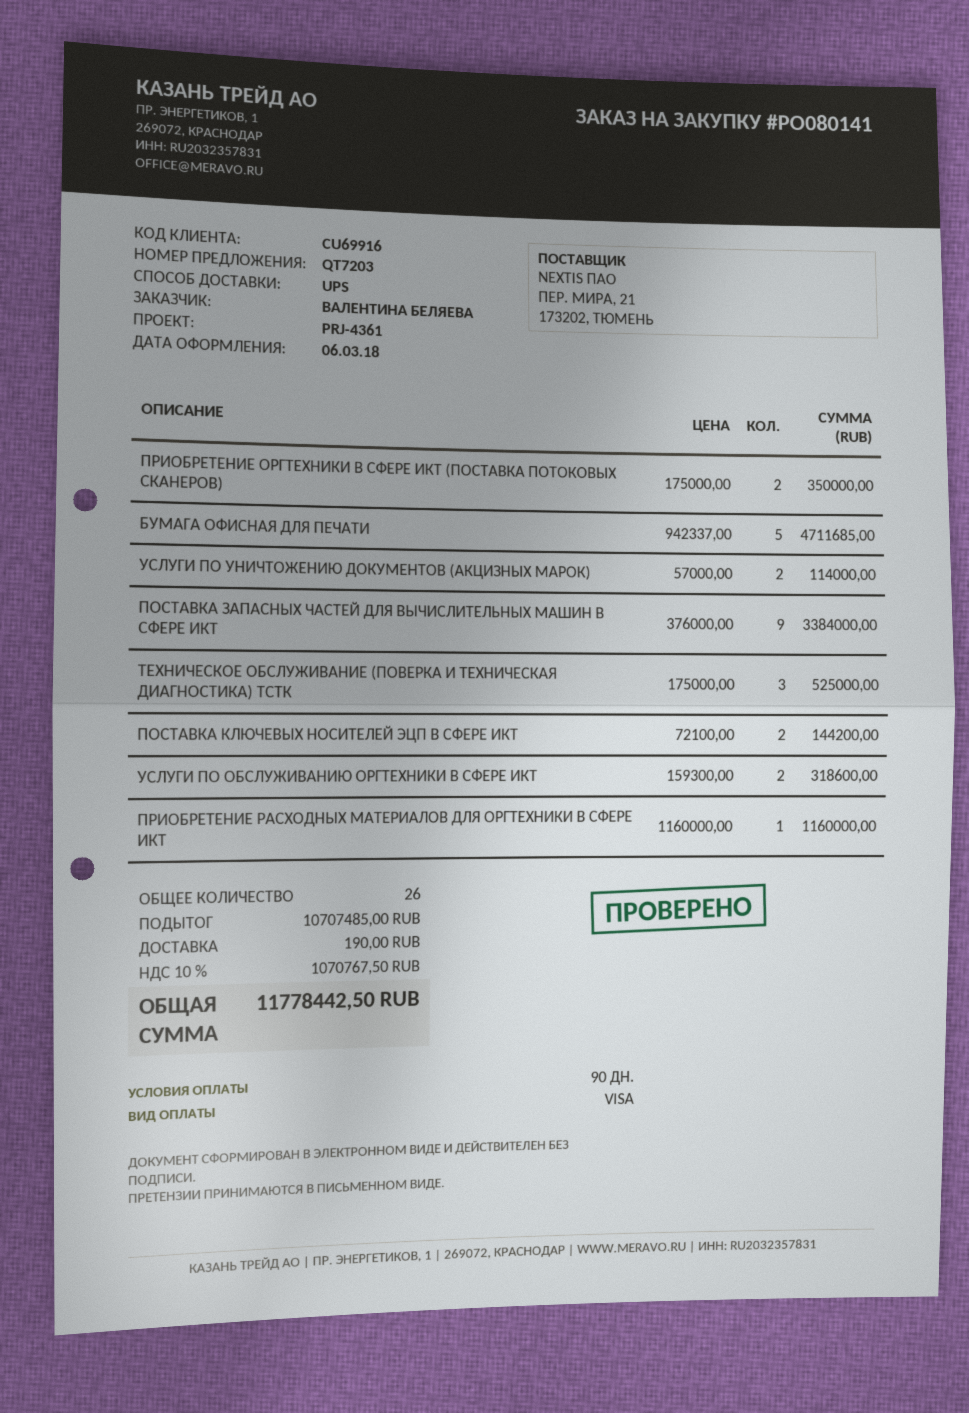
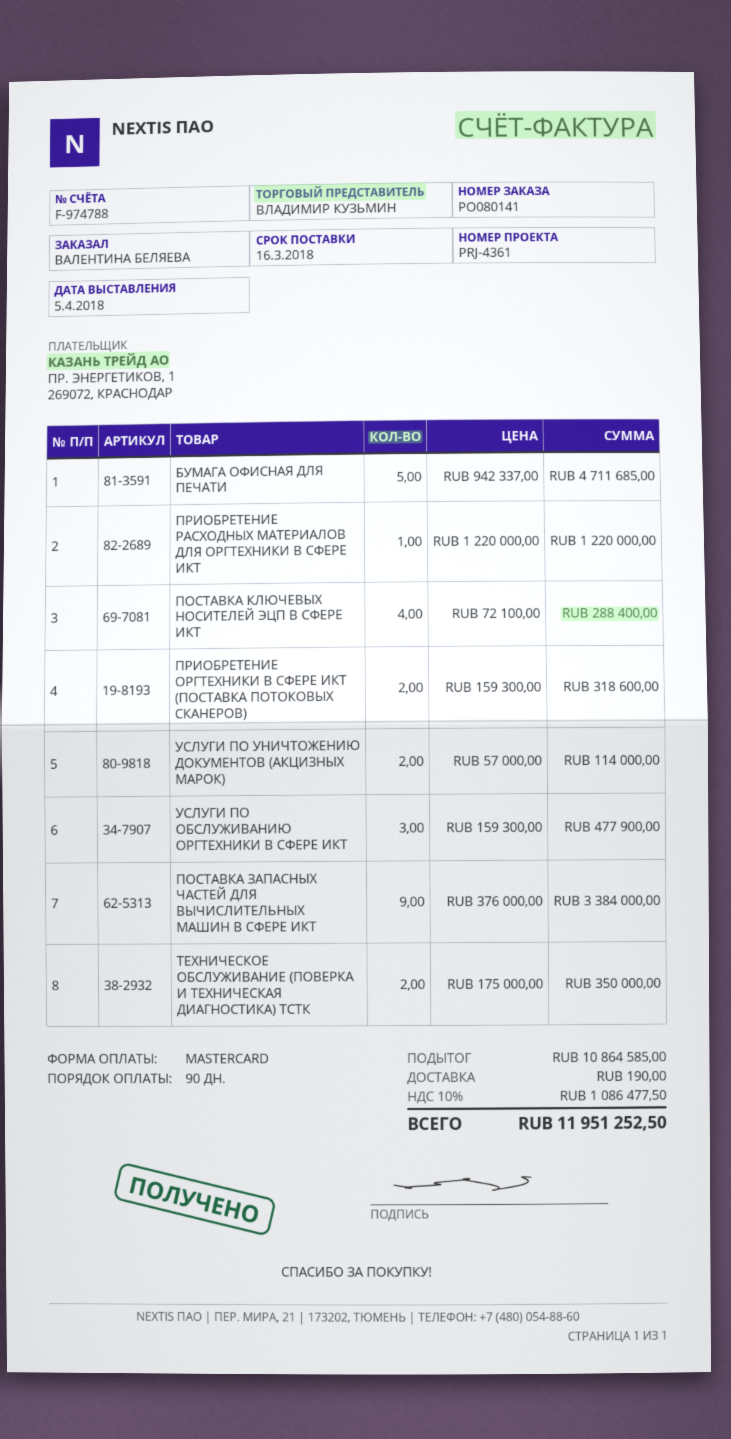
payment method: Visa -> Mastercard
ПРИОБРЕТЕНИЕ ОРГТЕХНИКИ В СФЕРЕ ИКТ (ПОСТАВКА ПОТОКОВЫХ СКАНЕРОВ): 2 x 175000.00 = 350000.00 -> 2 x 159300.00 = 318600.00
ТЕХНИЧЕСКОЕ ОБСЛУЖИВАНИЕ (ПОВЕРКА И ТЕХНИЧЕСКАЯ ДИАГНОСТИКА) ТСТК: 3 x 175000.00 = 525000.00 -> 2 x 175000.00 = 350000.00
ПОСТАВКА КЛЮЧЕВЫХ НОСИТЕЛЕЙ ЭЦП В СФЕРЕ ИКТ: 2 x 72100.00 = 144200.00 -> 4 x 72100.00 = 288400.00
УСЛУГИ ПО ОБСЛУЖИВАНИЮ ОРГТЕХНИКИ В СФЕРЕ ИКТ: 2 x 159300.00 = 318600.00 -> 3 x 159300.00 = 477900.00
ПРИОБРЕТЕНИЕ РАСХОДНЫХ МАТЕРИАЛОВ ДЛЯ ОРГТЕХНИКИ В СФЕРЕ ИКТ: 1 x 1160000.00 = 1160000.00 -> 1 x 1220000.00 = 1220000.00
subtotal: 10707485.00 -> 10864585.00
tax: 10% = 1070767.50 -> 10% = 1086477.50
total: 11778442.50 -> 11951252.50

